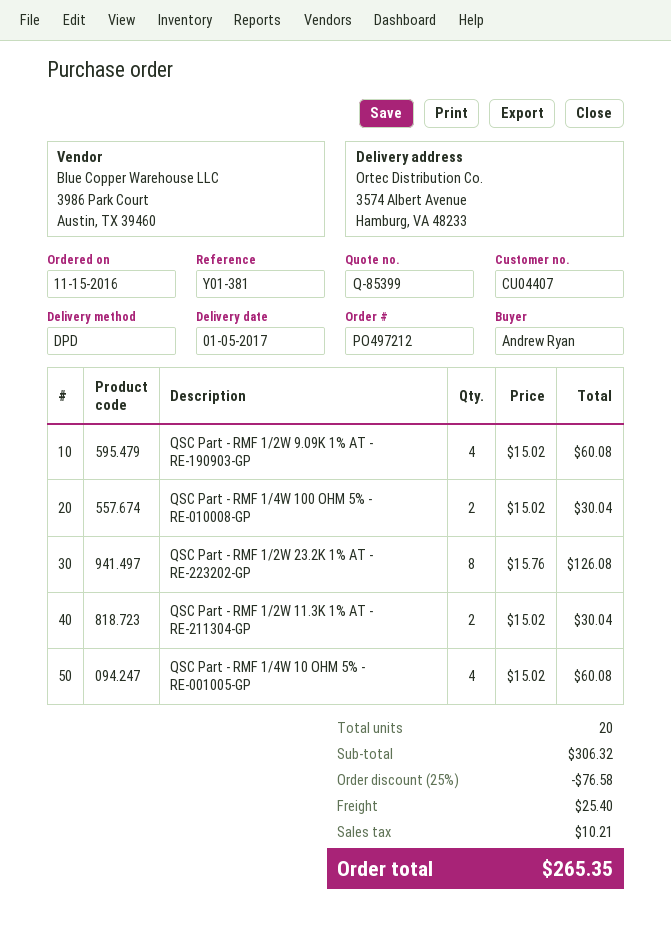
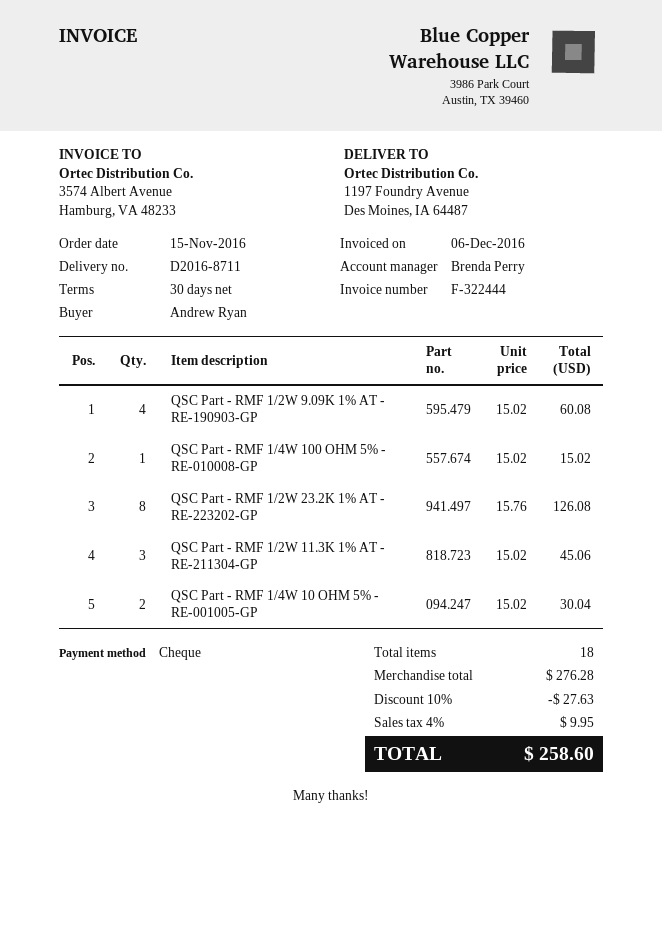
ship to: 3574 Albert Avenue, Hamburg, VA 48233 -> 1197 Foundry Avenue, Des Moines, IA 64487
QSC Part - RMF 1/4W 100 OHM 5% - RE-010008-GP: 2 x 15.02 = 30.04 -> 1 x 15.02 = 15.02
QSC Part - RMF 1/2W 11.3K 1% AT - RE-211304-GP: 2 x 15.02 = 30.04 -> 3 x 15.02 = 45.06
QSC Part - RMF 1/4W 10 OHM 5% - RE-001005-GP: 4 x 15.02 = 60.08 -> 2 x 15.02 = 30.04
total quantity: 20 -> 18
subtotal: 306.32 -> 276.28
discount: 25% = 76.58 -> 10% = 27.63
shipping: 25.40 -> none
tax: 10.21 -> 9.95
total: 265.35 -> 258.60

